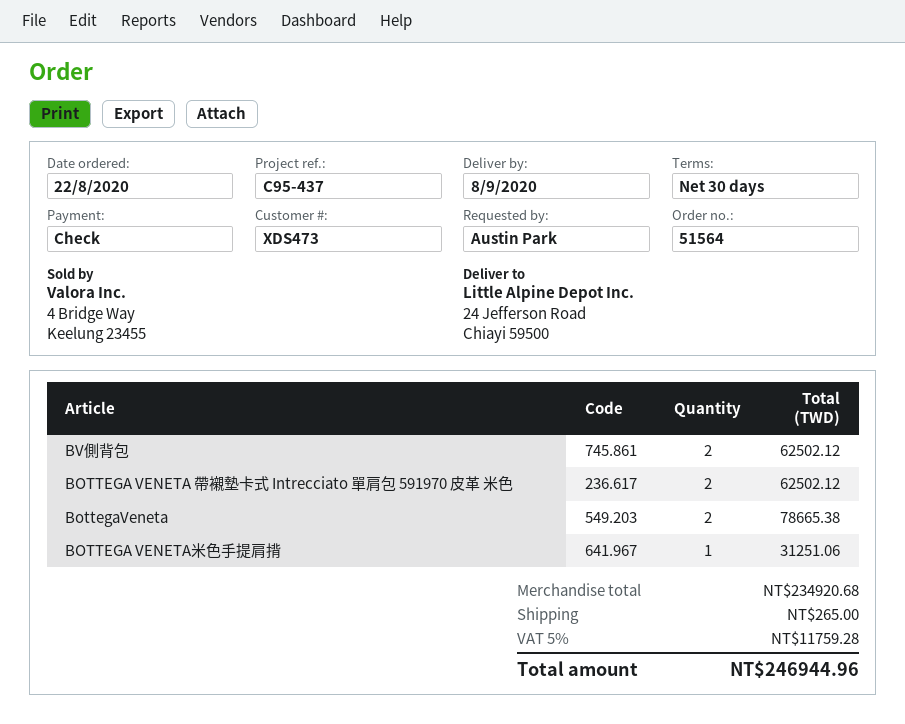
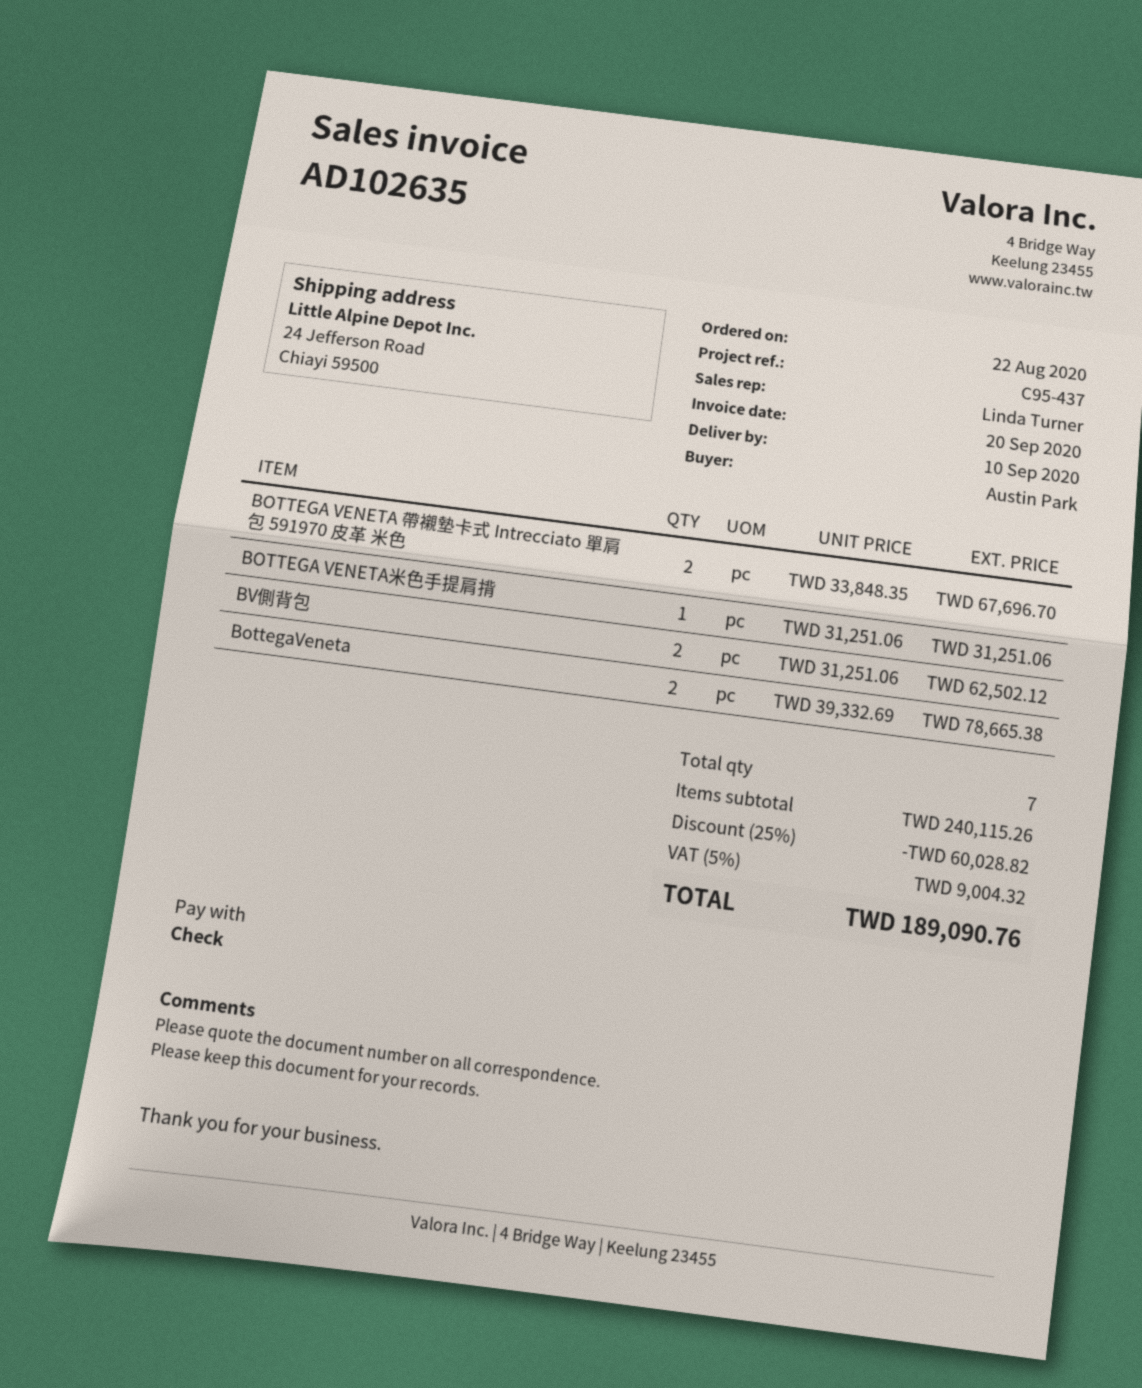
delivery date: 2020-09-08 -> 2020-09-10
BOTTEGA VENETA 帶襯墊卡式 Intrecciato 單肩包 591970 皮革 米色: 2 for 62502.12 -> 2 for 67696.70
subtotal: 234920.68 -> 240115.26
discount: none -> 25% = 60028.82
shipping: 265.00 -> none
tax: 5% = 11759.28 -> 5% = 9004.32
total: 246944.96 -> 189090.76

